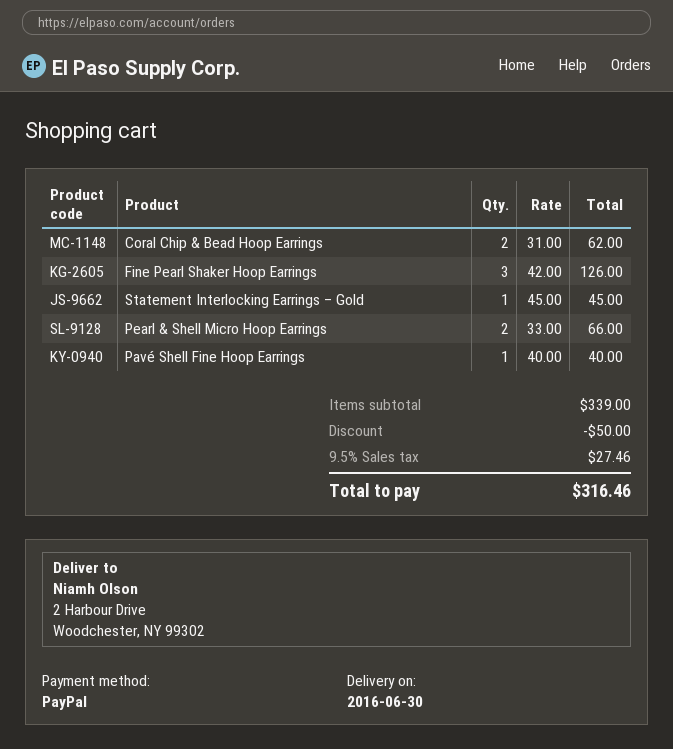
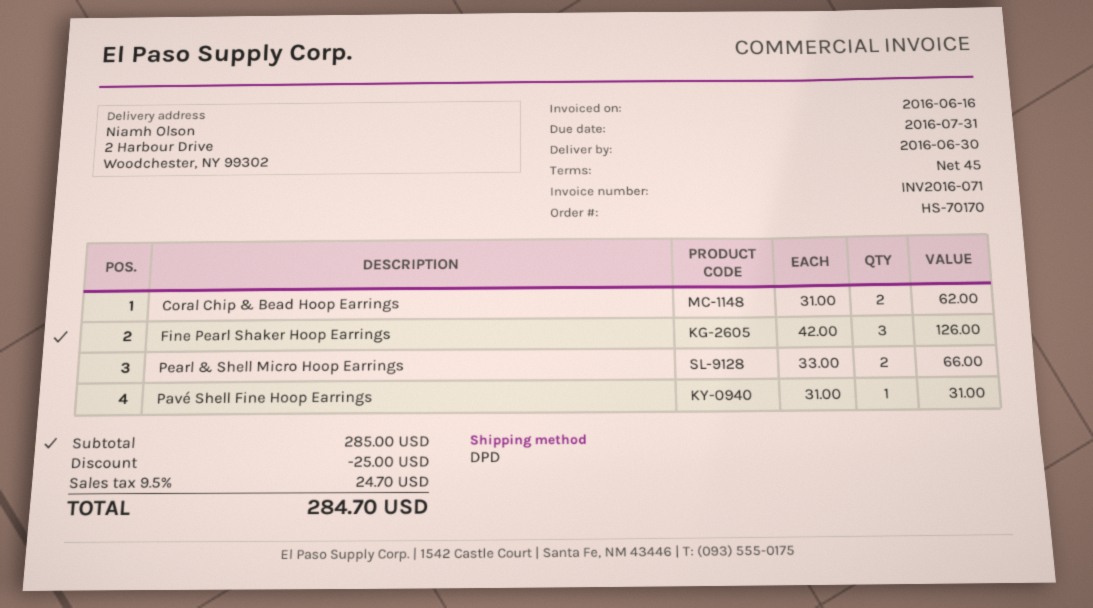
Statement Interlocking Earrings – Gold: 1 x 45.00 = 45.00 -> none
Pavé Shell Fine Hoop Earrings: 1 x 40.00 = 40.00 -> 1 x 31.00 = 31.00
subtotal: 339.00 -> 285.00
discount: 50.00 -> 25.00
tax: 9.5% = 27.46 -> 9.5% = 24.70
total: 316.46 -> 284.70

